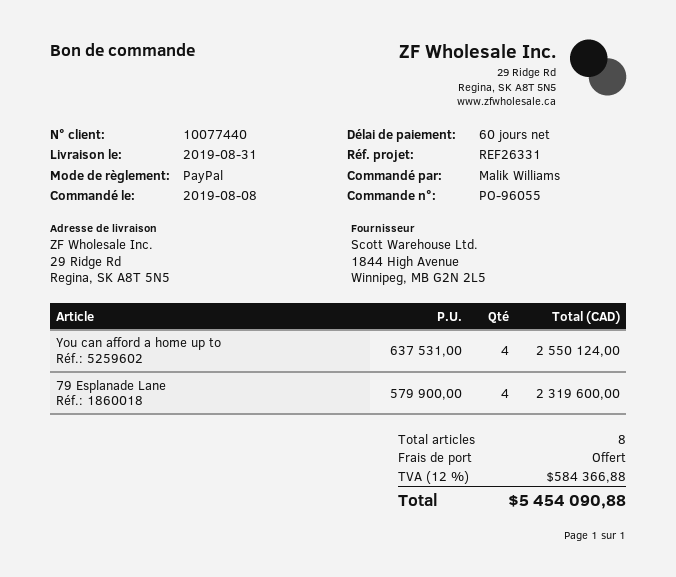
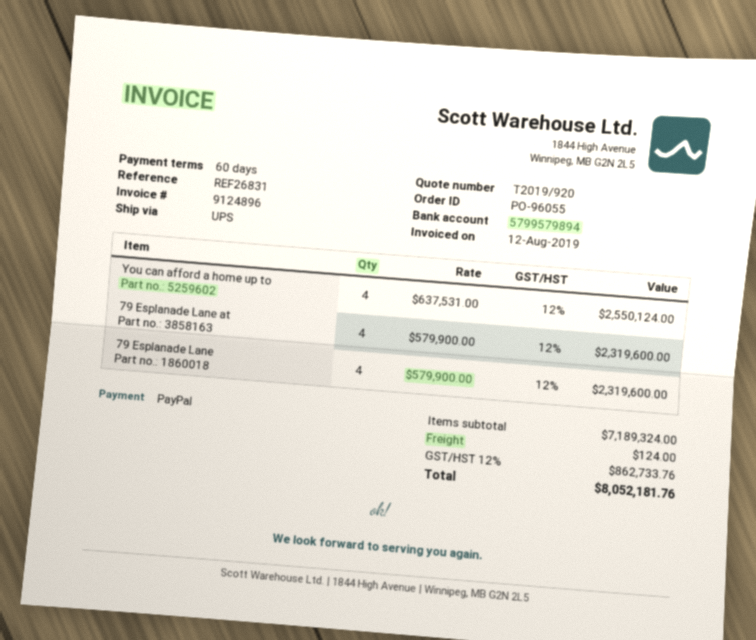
reference: REF26331 -> REF26831
79 Esplanade Lane at: none -> 4 x 579900.00 = 2319600.00
shipping: 0.00 -> 124.00
tax: 12% = 584366.88 -> 12% = 862733.76
total: 5454090.88 -> 8052181.76

